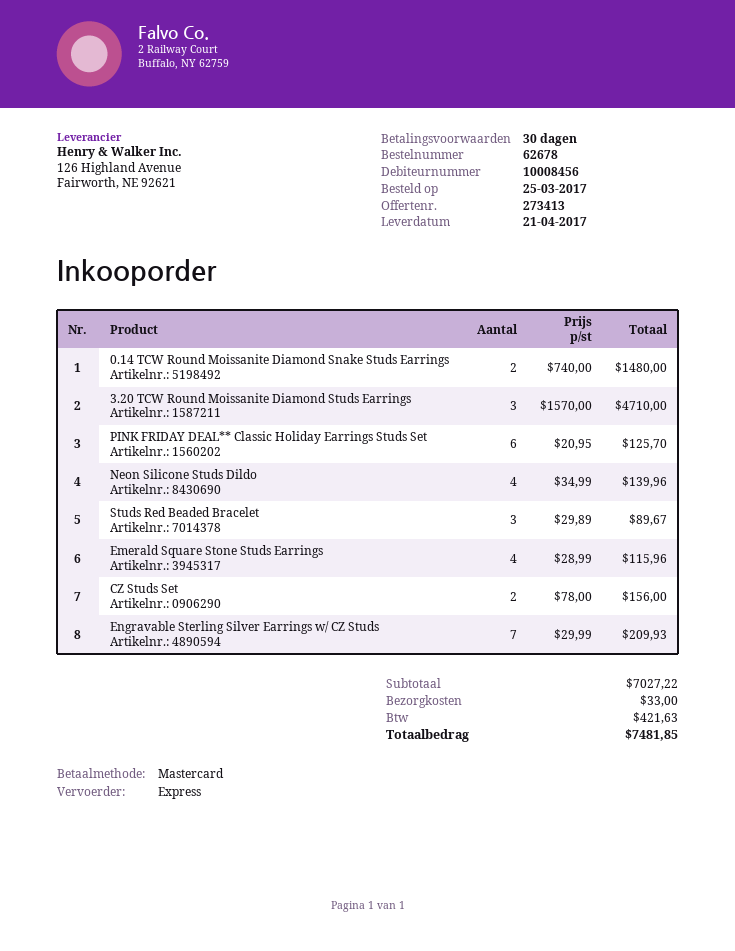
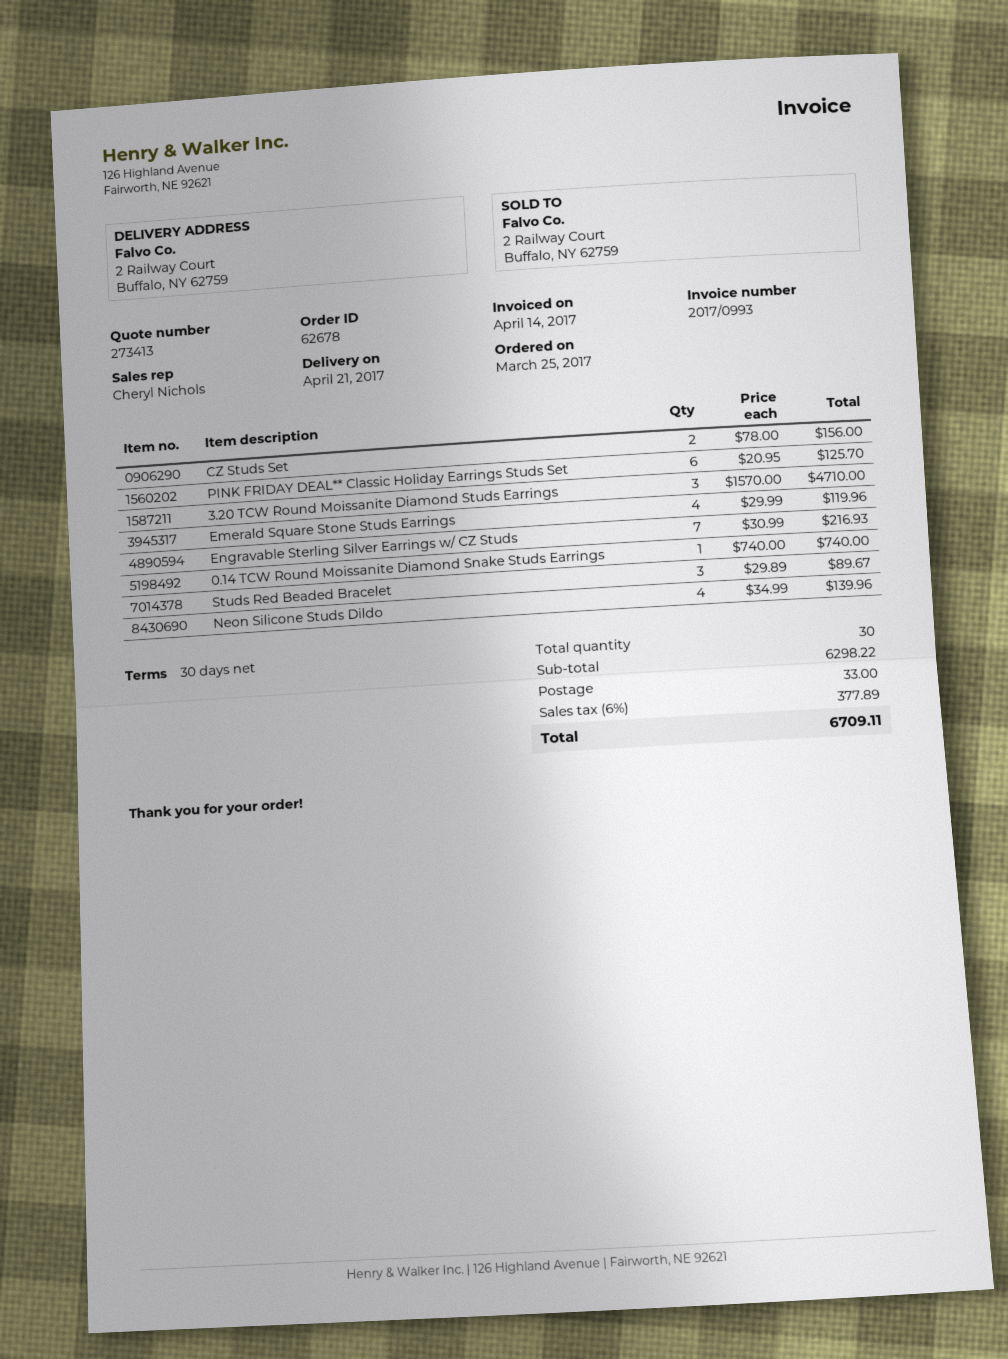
0.14 TCW Round Moissanite Diamond Snake Studs Earrings: 2 x 740.00 = 1480.00 -> 1 x 740.00 = 740.00
Emerald Square Stone Studs Earrings: 4 x 28.99 = 115.96 -> 4 x 29.99 = 119.96
Engravable Sterling Silver Earrings w/ CZ Studs: 7 x 29.99 = 209.93 -> 7 x 30.99 = 216.93
subtotal: 7027.22 -> 6298.22
tax: 421.63 -> 377.89
total: 7481.85 -> 6709.11

